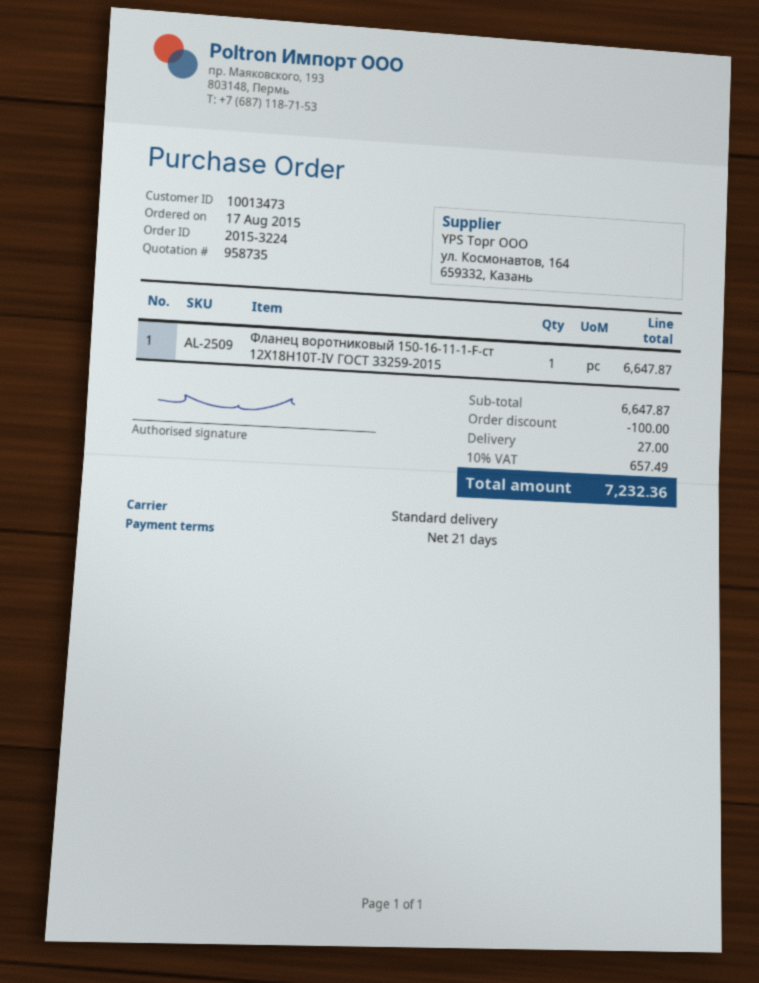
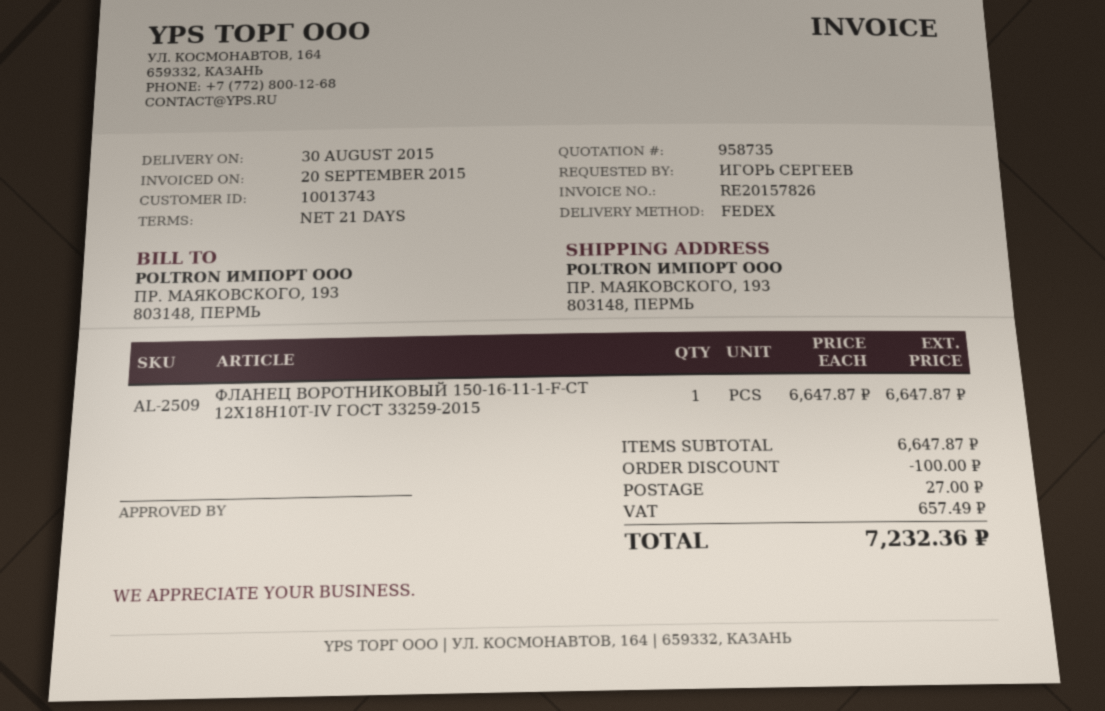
customer number: 10013473 -> 10013743
shipping method: standard -> FedEx

